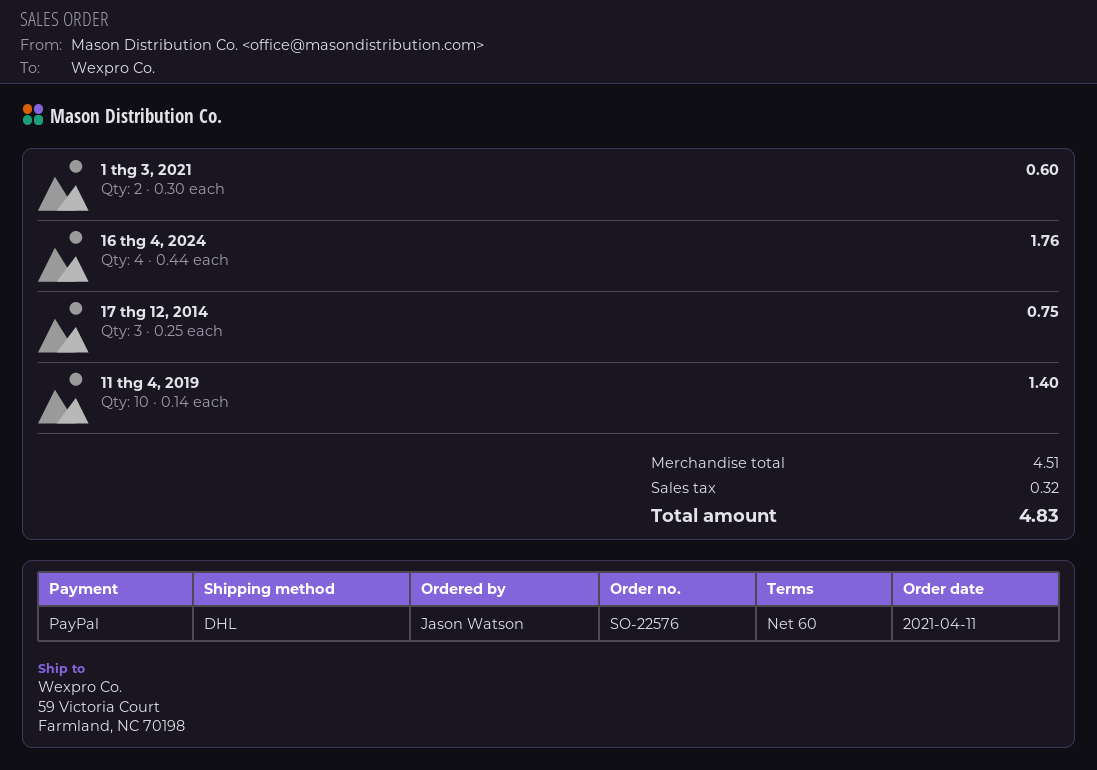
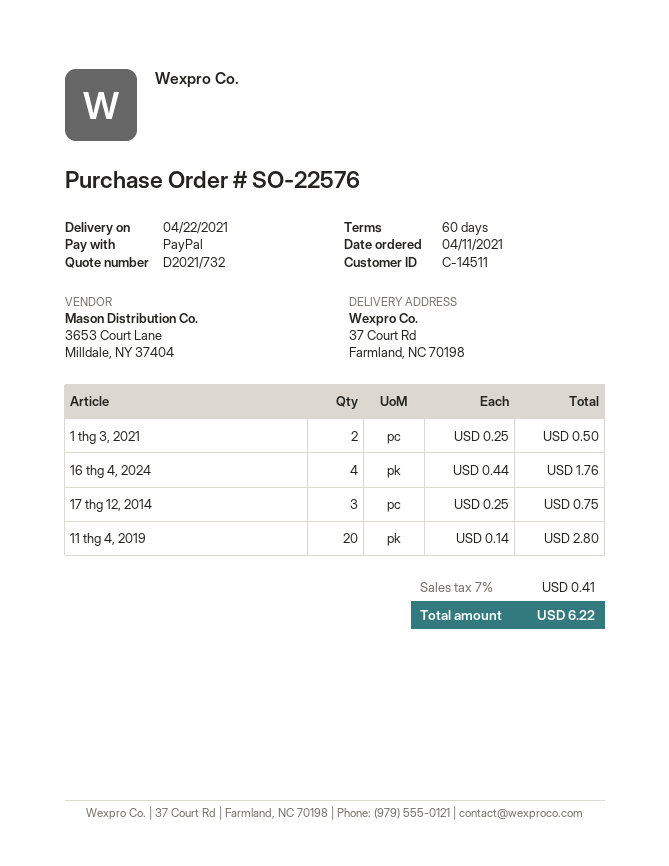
ship to: 59 Victoria Court, Farmland, NC 70198 -> 37 Court Rd, Farmland, NC 70198
1 thg 3, 2021: 2 x 0.30 = 0.60 -> 2 x 0.25 = 0.50
11 thg 4, 2019: 10 x 0.14 = 1.40 -> 20 x 0.14 = 2.80
tax: 0.32 -> 0.41
total: 4.83 -> 6.22

